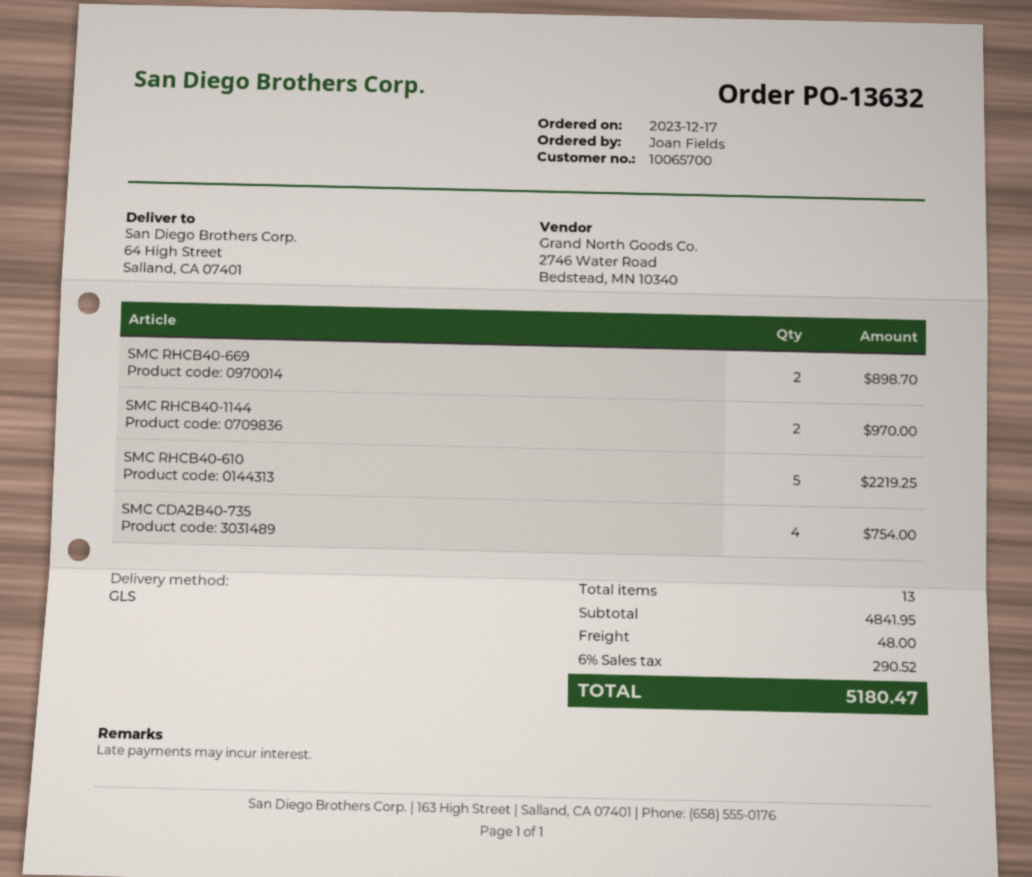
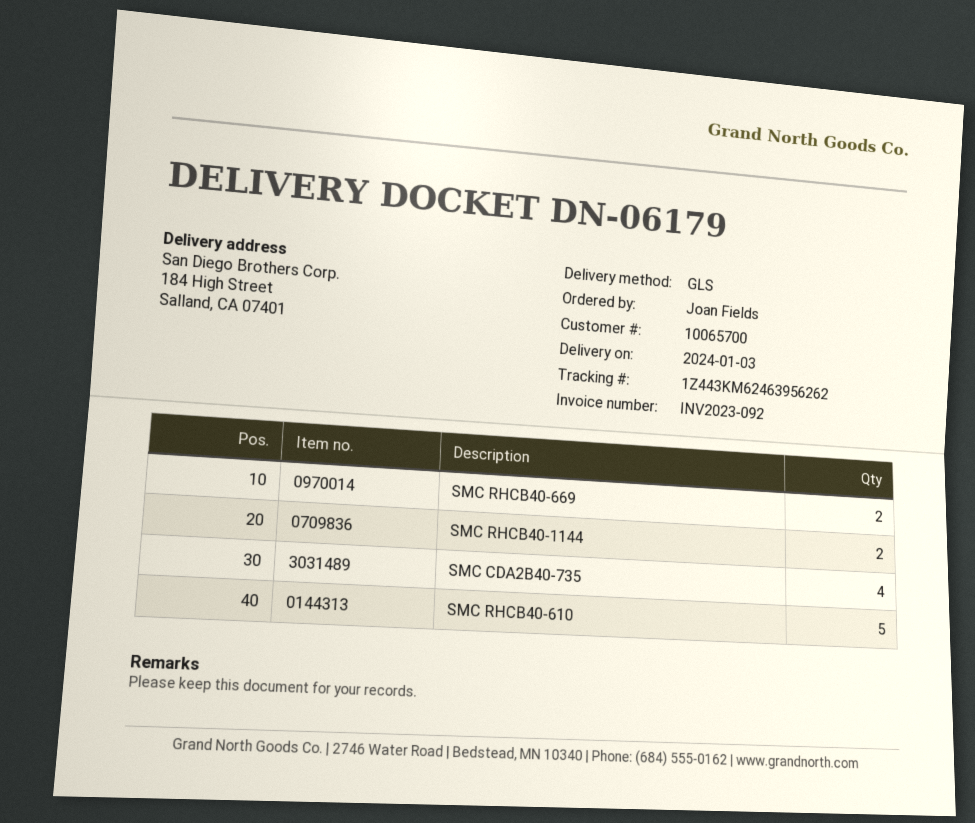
ship to: 64 High Street, Salland, CA 07401 -> 184 High Street, Salland, CA 07401

